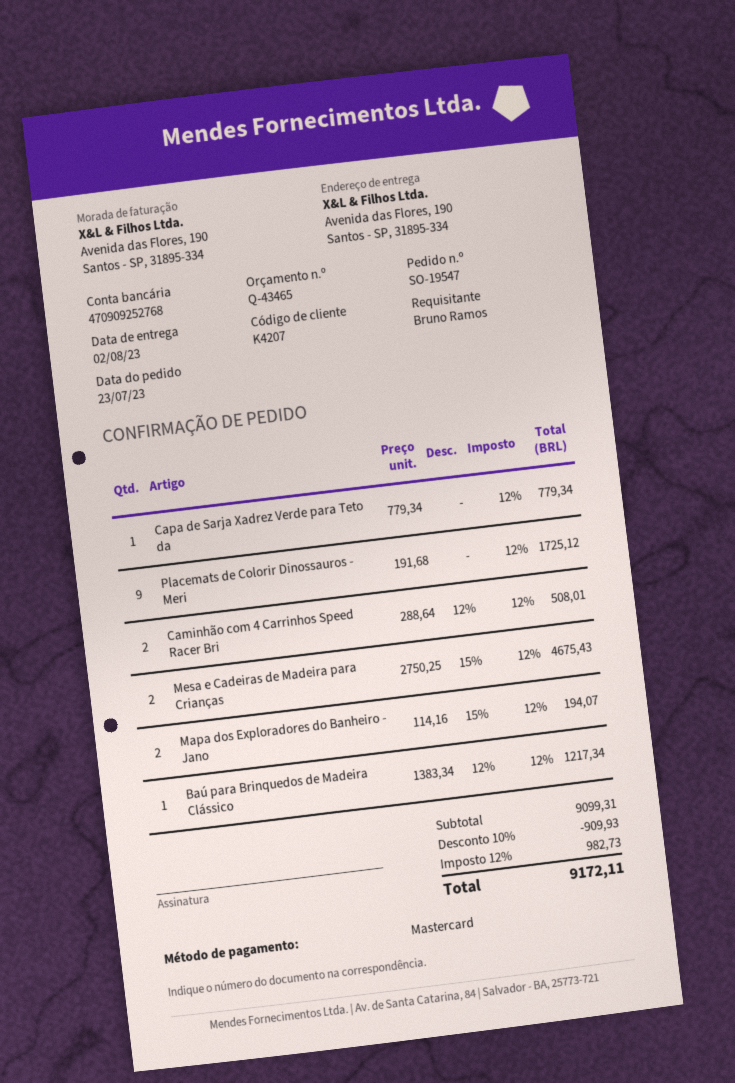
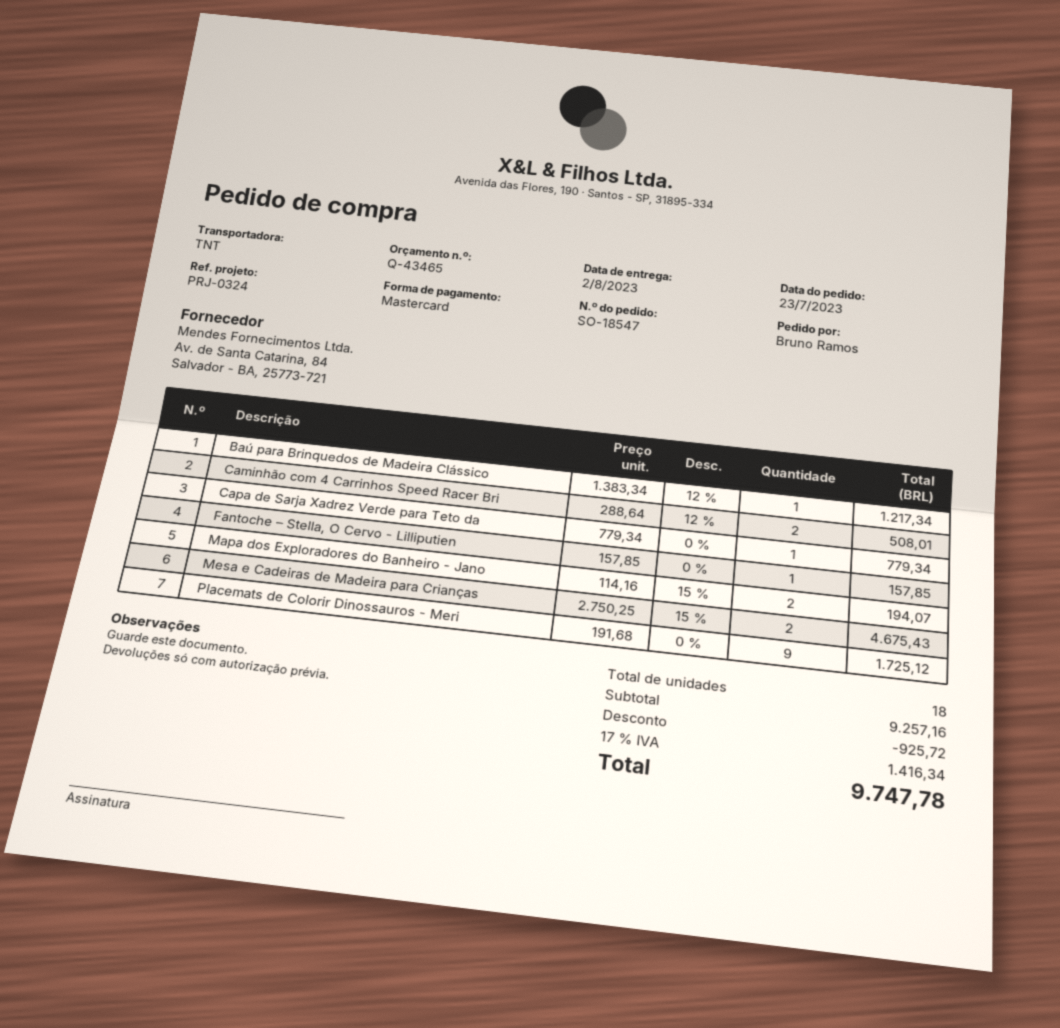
order number: SO-19547 -> SO-18547
Fantoche – Stella, O Cervo - Lilliputien: none -> 1 x 157.85 = 157.85
subtotal: 9099.31 -> 9257.16
discount: 909.93 -> 925.72
tax: 12% = 982.73 -> 17% = 1416.34
total: 9172.11 -> 9747.78

